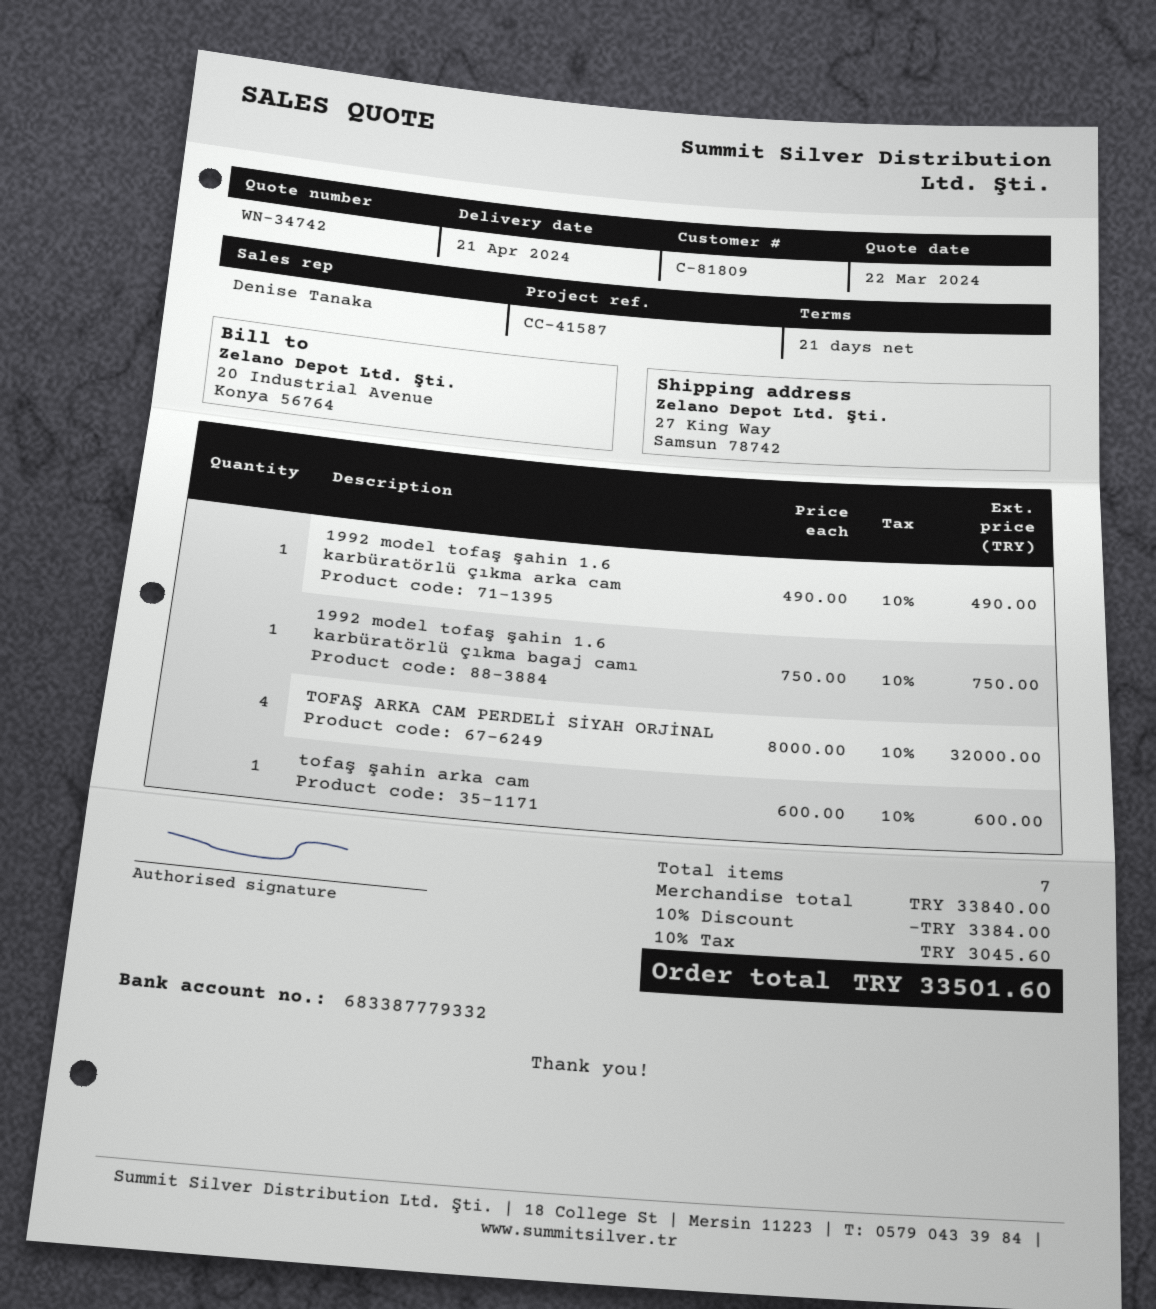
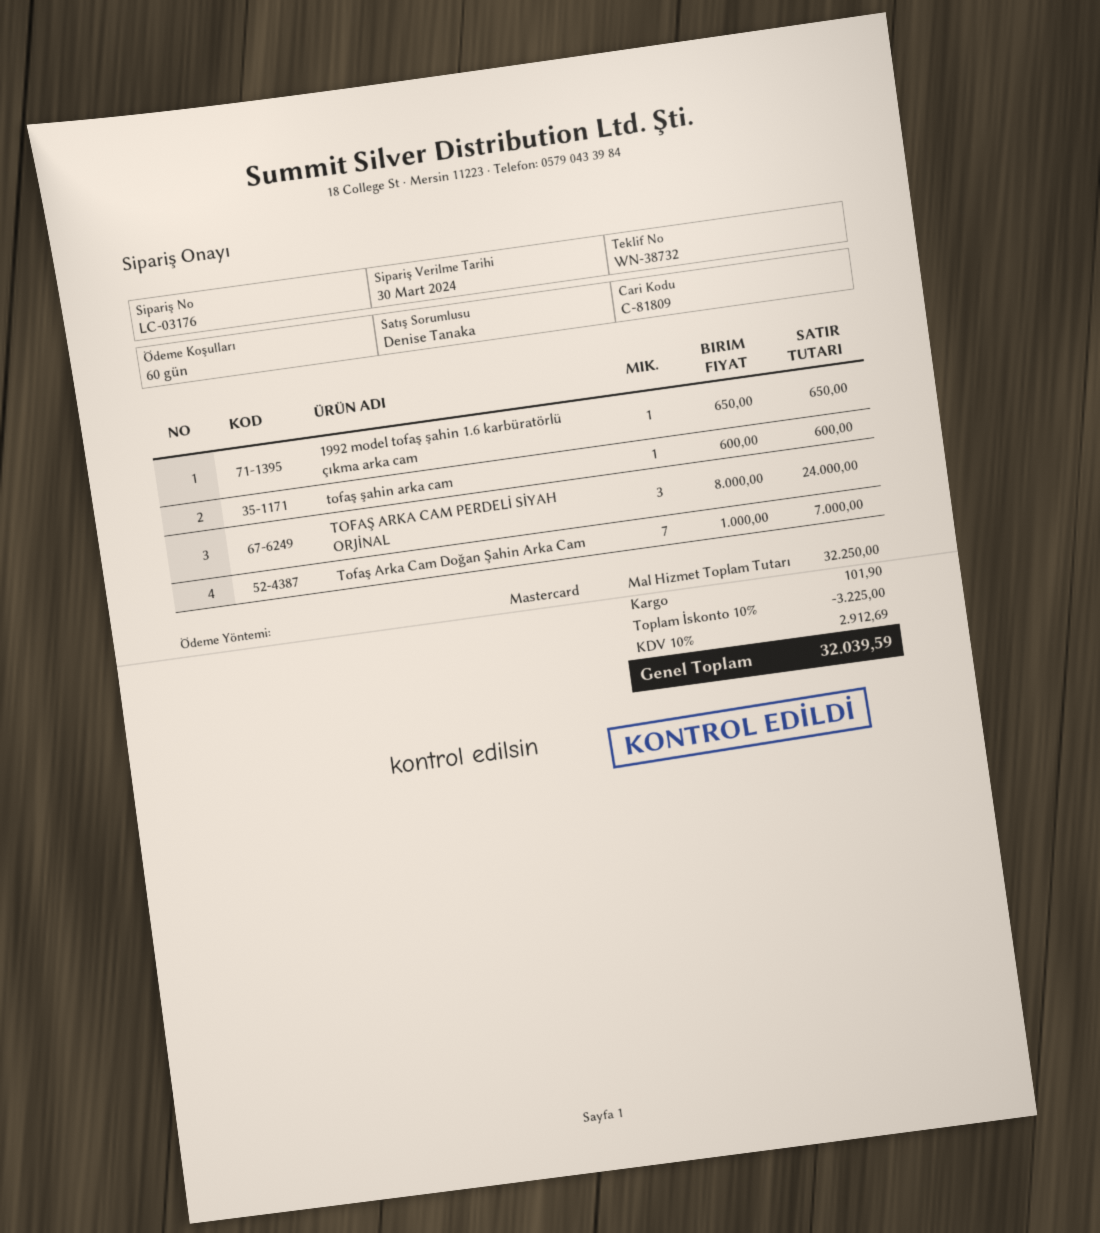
quote number: WN-34742 -> WN-38732
payment terms: 21 days -> 60 days
1992 model tofaş şahin 1.6 karbüratörlü çıkma arka cam: 1 x 490.00 = 490.00 -> 1 x 650.00 = 650.00
1992 model tofaş şahin 1.6 karbüratörlü çıkma bagaj camı: 1 x 750.00 = 750.00 -> none
TOFAŞ ARKA CAM PERDELİ SİYAH ORJİNAL: 4 x 8000.00 = 32000.00 -> 3 x 8000.00 = 24000.00
Tofaş Arka Cam Doğan Şahin Arka Cam: none -> 7 x 1000.00 = 7000.00
subtotal: 33840.00 -> 32250.00
discount: 10% = 3384.00 -> 10% = 3225.00
shipping: none -> 101.90
tax: 10% = 3045.60 -> 10% = 2912.69
total: 33501.60 -> 32039.59

